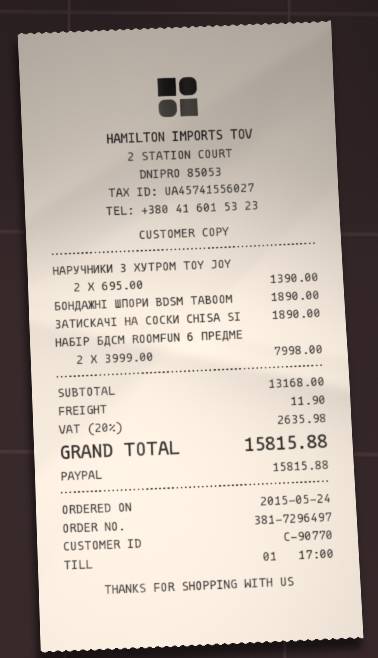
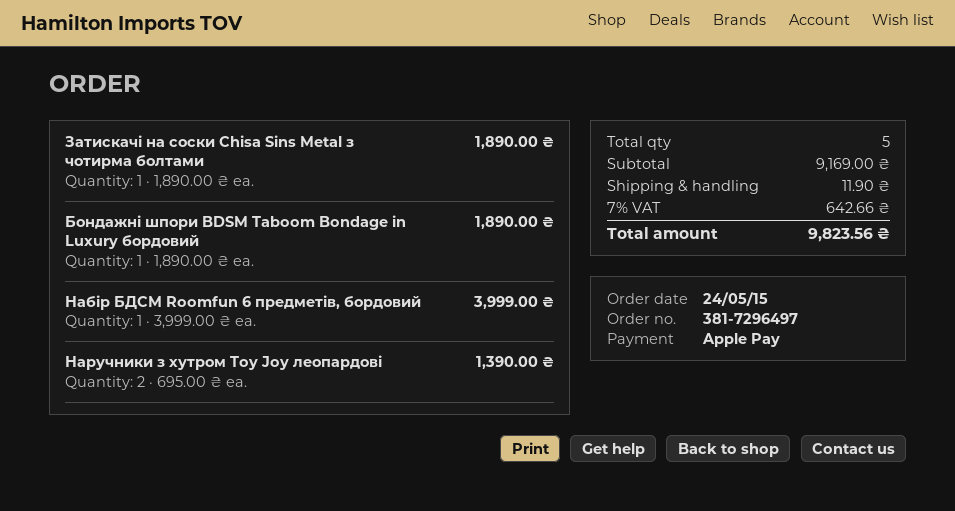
payment method: PayPal -> Apple Pay
НАБІР БДСМ ROOMFUN 6 ПРЕДМЕ: 2 x 3999.00 = 7998.00 -> 1 x 3999.00 = 3999.00
subtotal: 13168.00 -> 9169.00
tax: 20% = 2635.98 -> 7% = 642.66
total: 15815.88 -> 9823.56

